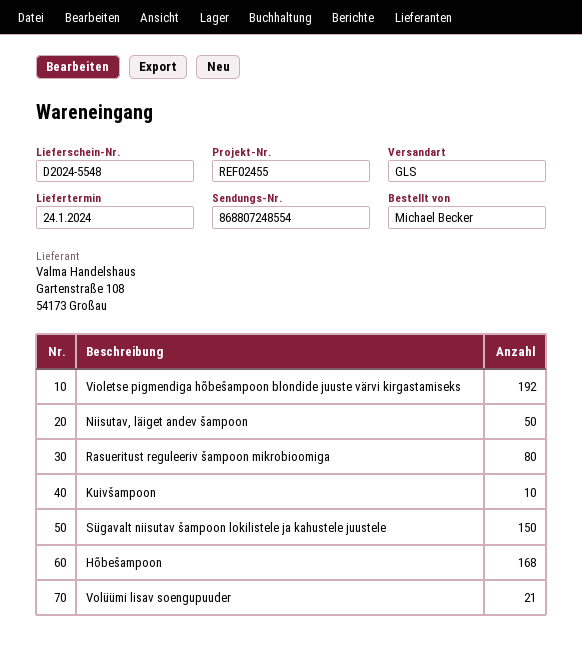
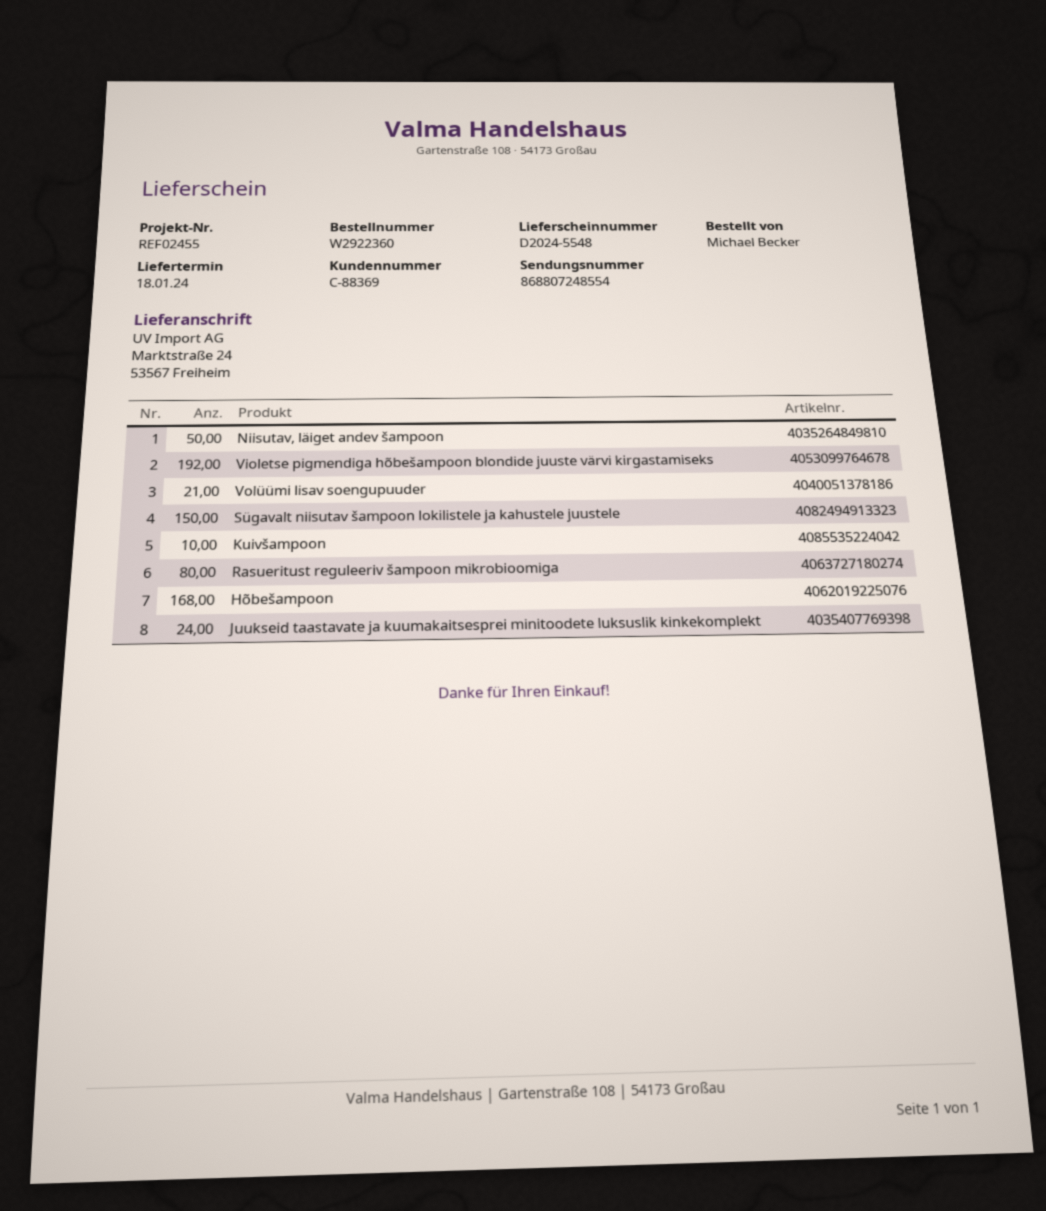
delivery date: 2024-01-24 -> 2024-01-18
Juukseid taastavate ja kuumakaitsesprei minitoodete luksuslik kinkekomplekt: none -> 24

